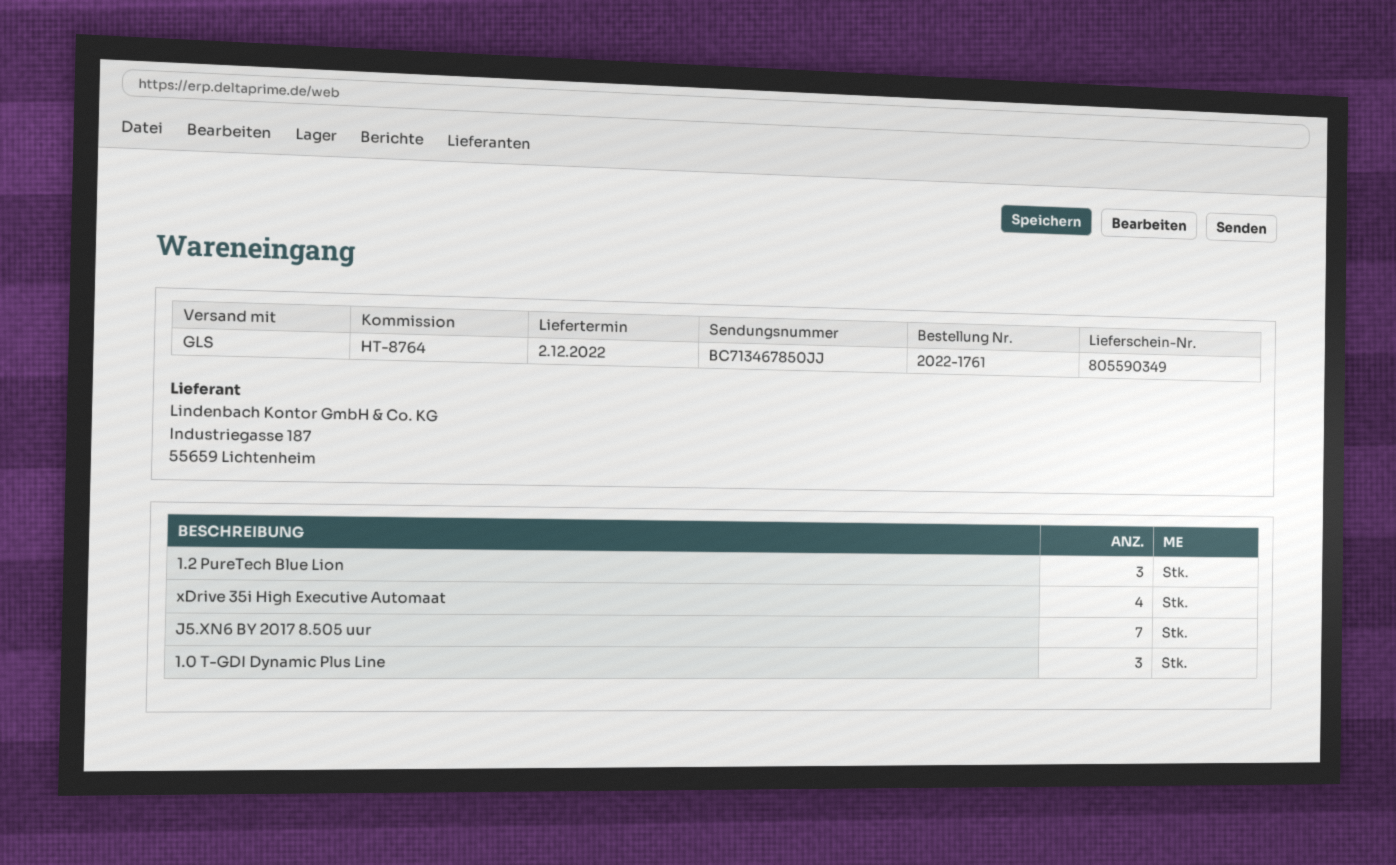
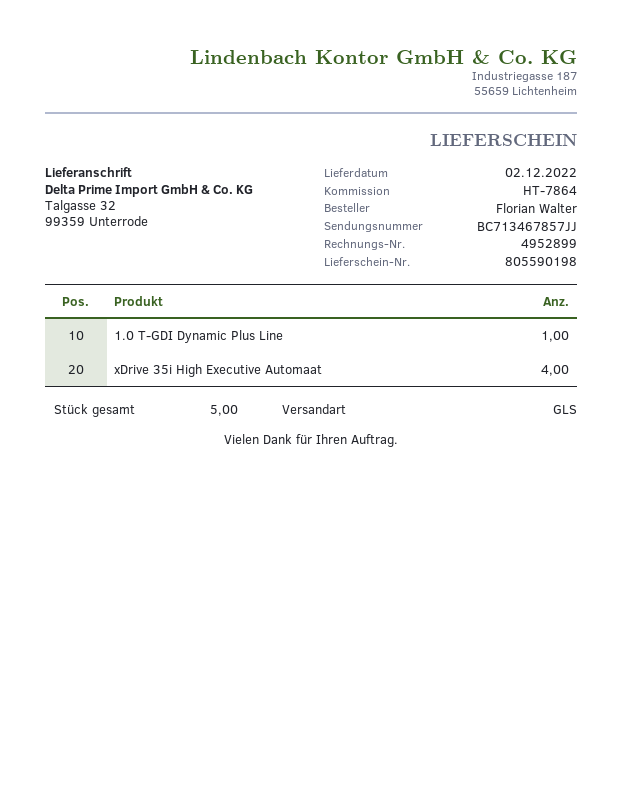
delivery note number: 805590349 -> 805590198
reference: HT-8764 -> HT-7864
tracking number: BC713467850JJ -> BC713467857JJ
1.2 PureTech Blue Lion: 3 -> none
J5.XN6 BY 2017 8.505 uur: 7 -> none
1.0 T-GDI Dynamic Plus Line: 3 -> 1

